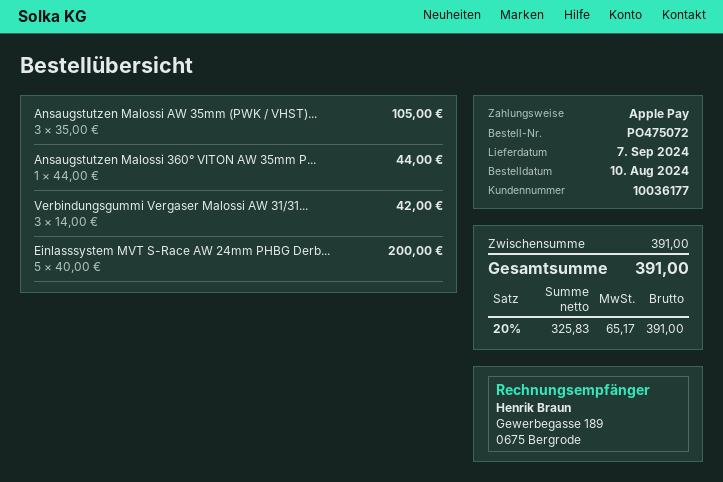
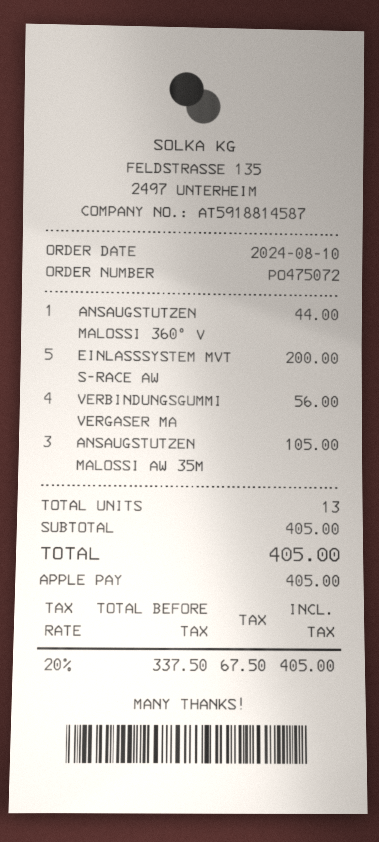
Verbindungsgummi Vergaser Malossi AW 31/31...: 3 for 42.00 -> 4 for 56.00
subtotal: 391.00 -> 405.00
net: 325.83 -> 337.50
tax: 20% = 65.17 -> 20% = 67.50
total: 391.00 -> 405.00

